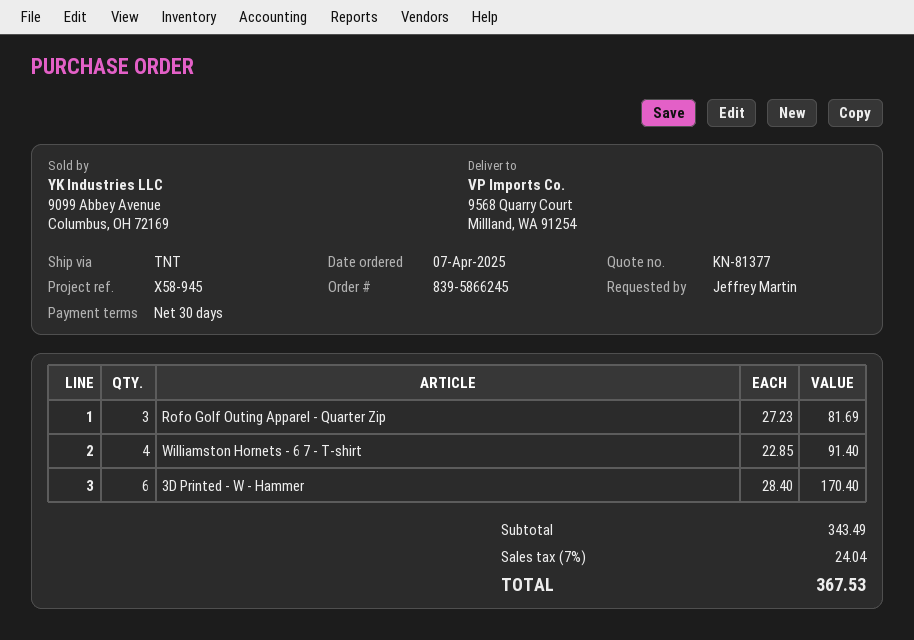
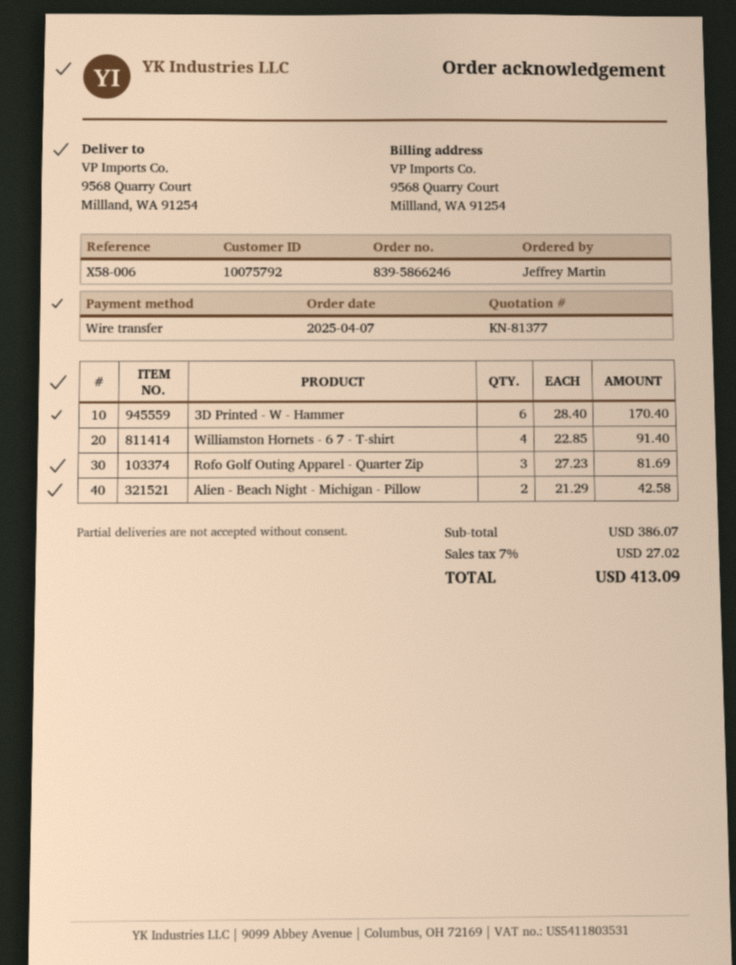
order number: 839-5866245 -> 839-5866246
reference: X58-945 -> X58-006
Alien - Beach Night - Michigan - Pillow: none -> 2 x 21.29 = 42.58
subtotal: 343.49 -> 386.07
tax: 7% = 24.04 -> 7% = 27.02
total: 367.53 -> 413.09

